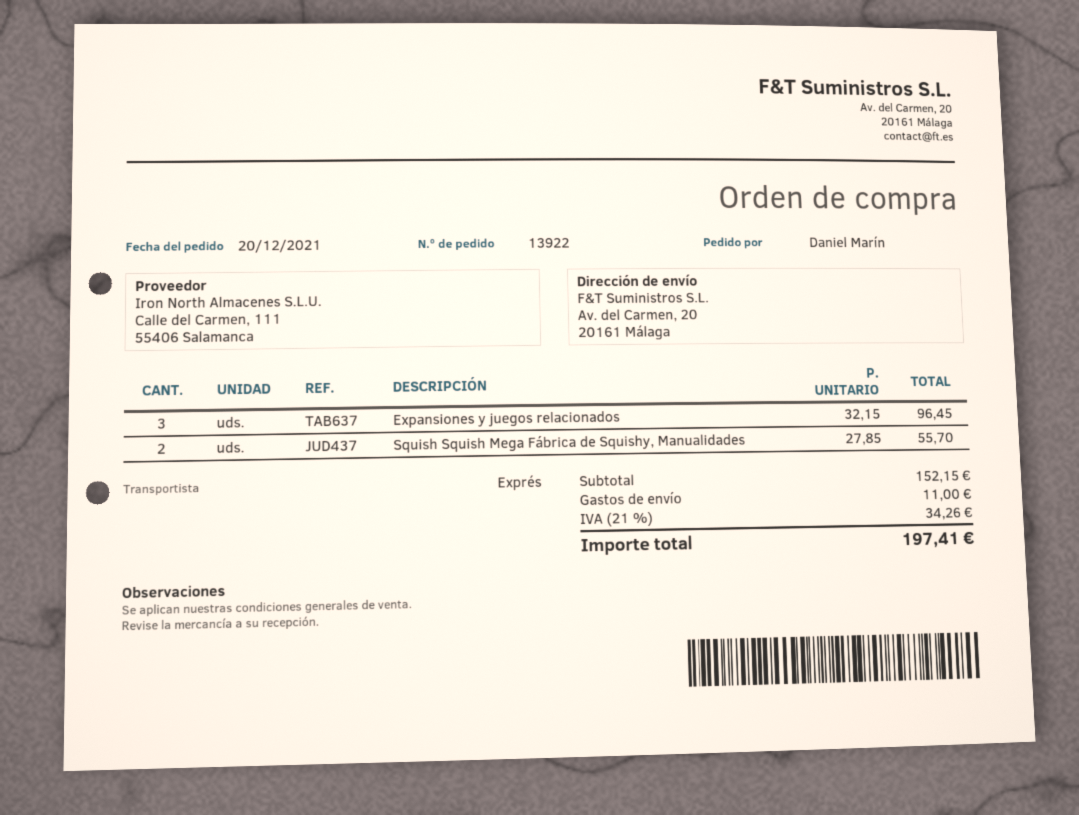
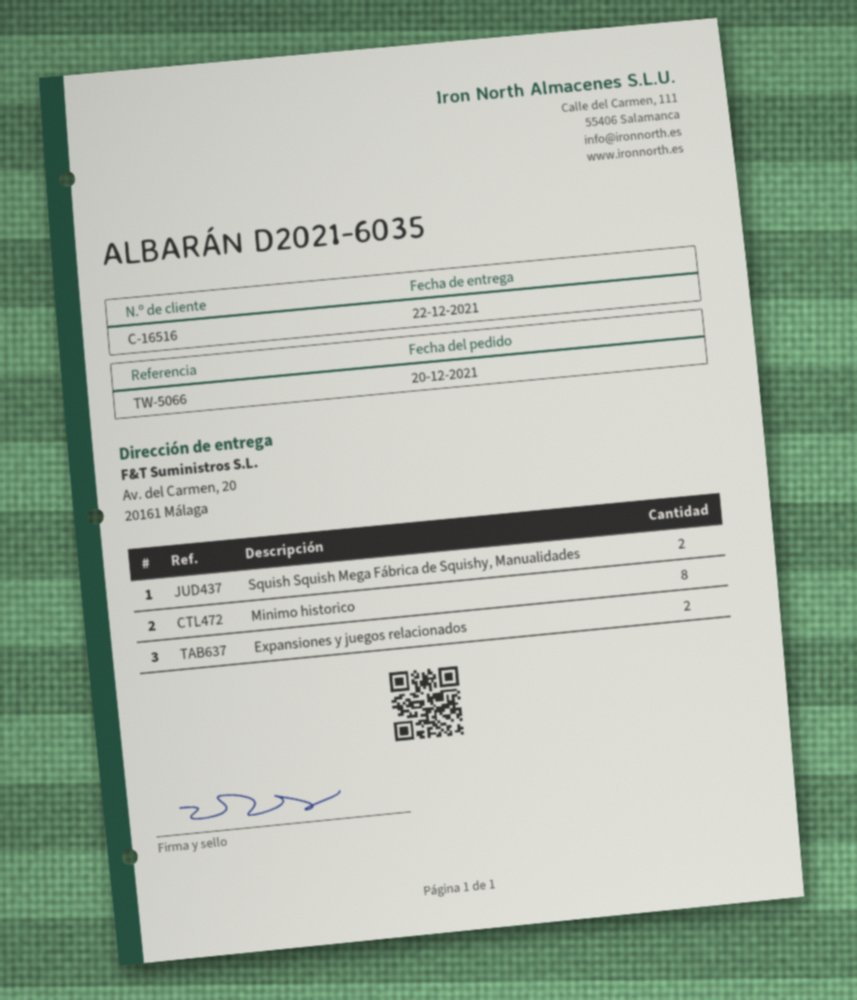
Expansiones y juegos relacionados: 3 -> 2
Minimo historico: none -> 8

